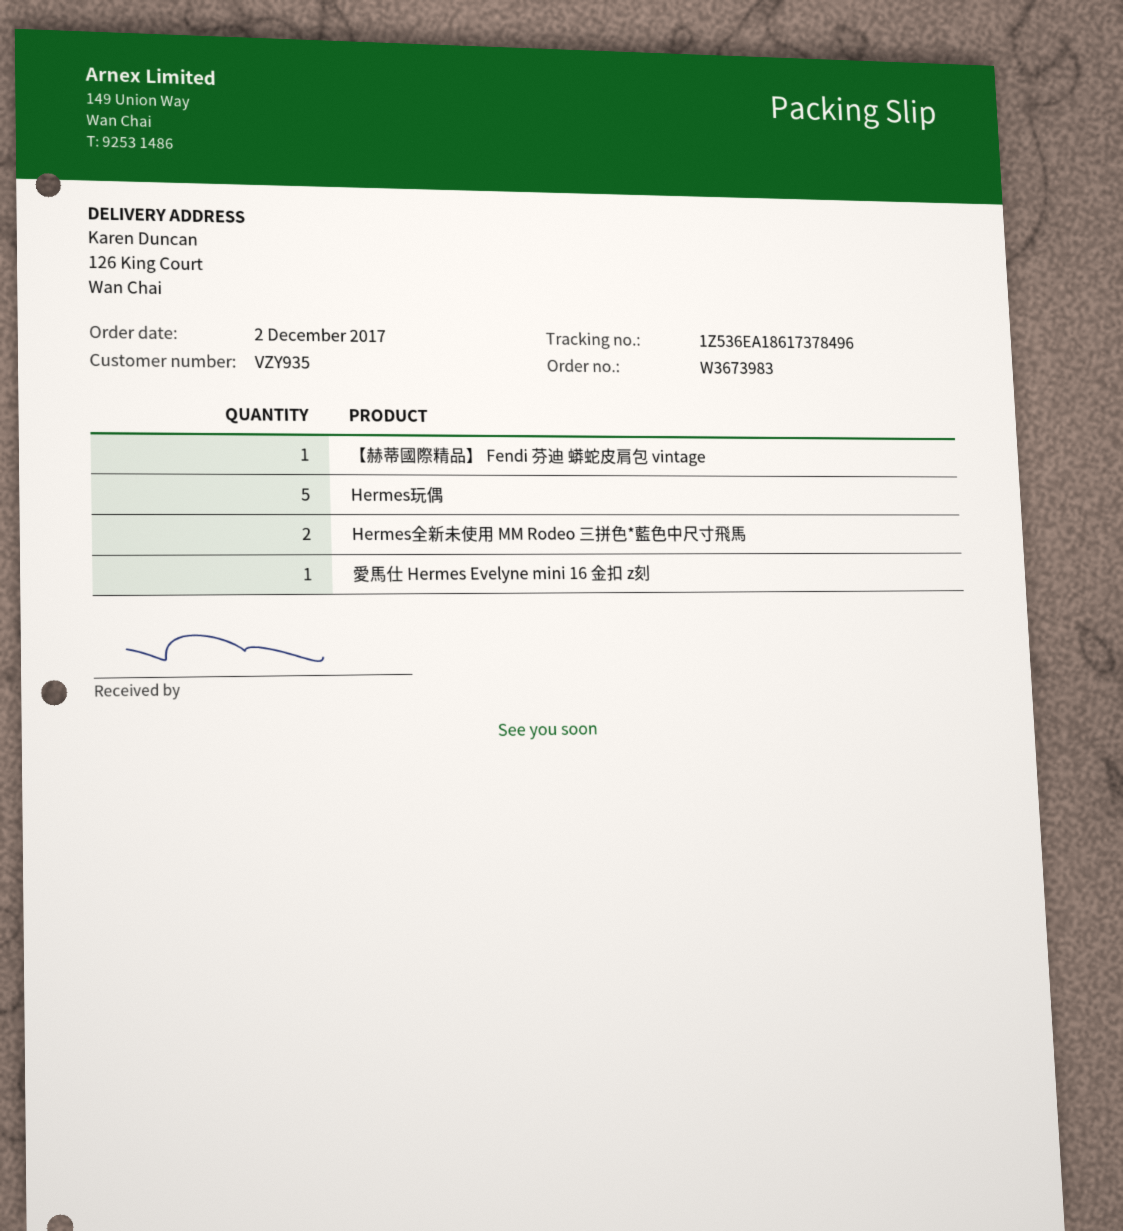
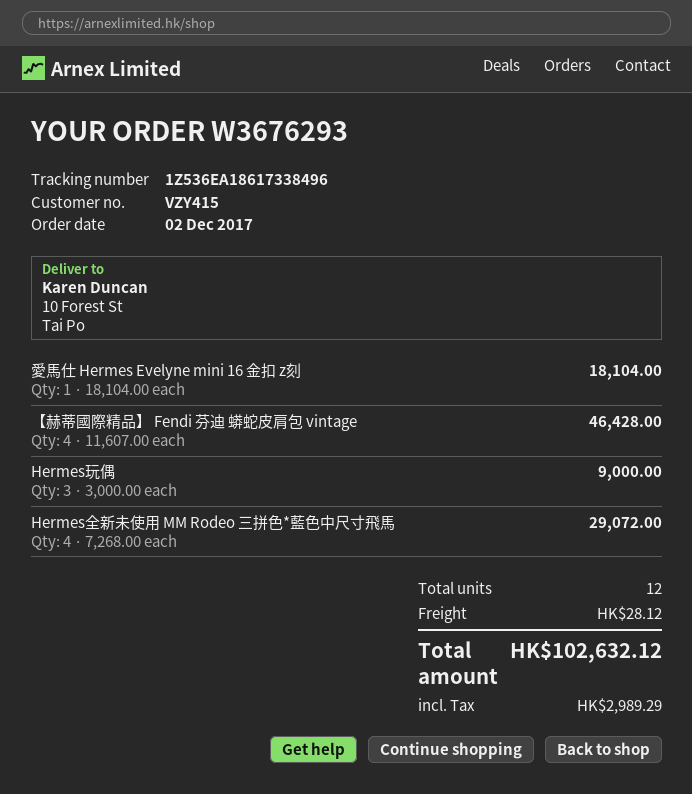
order number: W3673983 -> W3676293
customer number: VZY935 -> VZY415
tracking number: 1Z536EA18617378496 -> 1Z536EA18617338496
ship to: 126 King Court, Wan Chai -> 10 Forest St, Tai Po
【赫蒂國際精品】 Fendi 芬迪 蟒蛇皮肩包 vintage: 1 -> 4
Hermes玩偶: 5 -> 3
Hermes全新未使用 MM Rodeo 三拼色*藍色中尺寸飛馬: 2 -> 4

